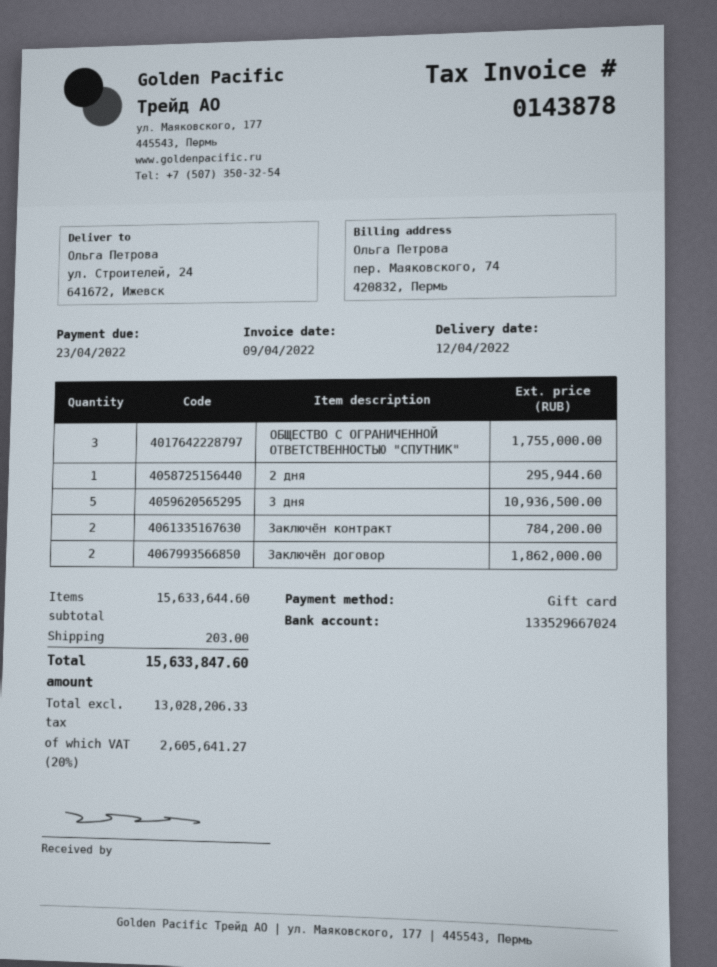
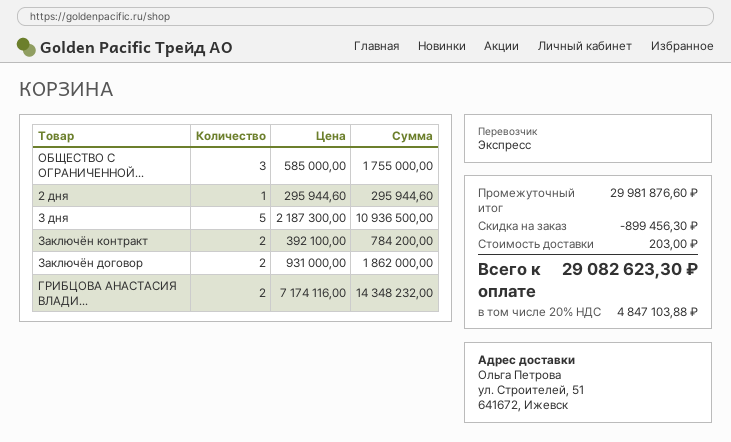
ship to: ул. Строителей, 24, 641672, Ижевск -> ул. Строителей, 51, 641672, Ижевск
ГРИБЦОВА АНАСТАСИЯ ВЛАДИ...: none -> 2 for 14348232.00
subtotal: 15633644.60 -> 29981876.60
discount: none -> 899456.30
tax: 20% = 2605641.27 -> 20% = 4847103.88
total: 15633847.60 -> 29082623.30

